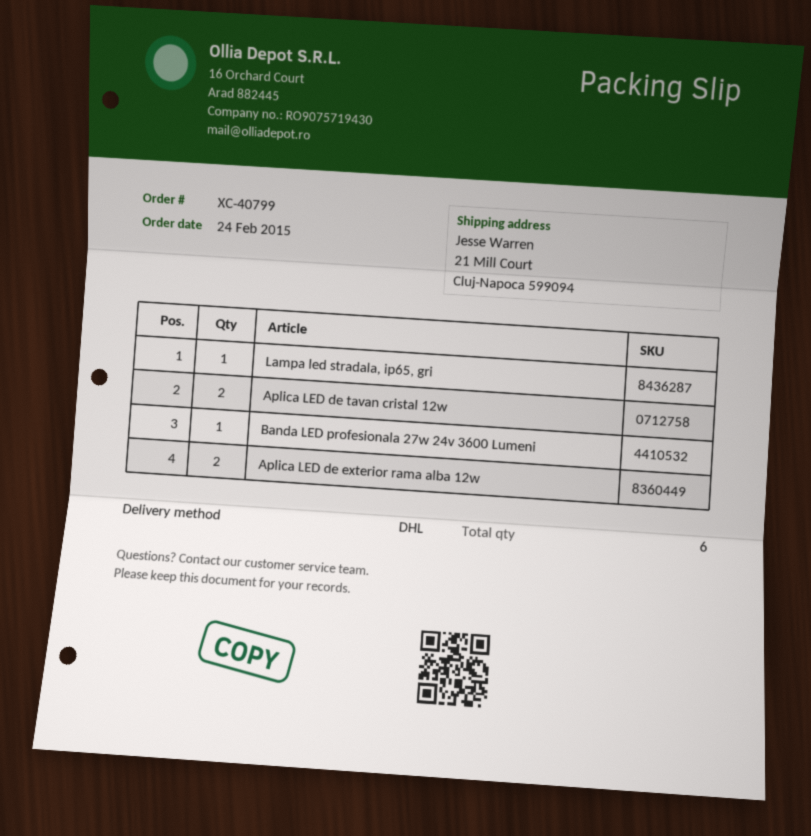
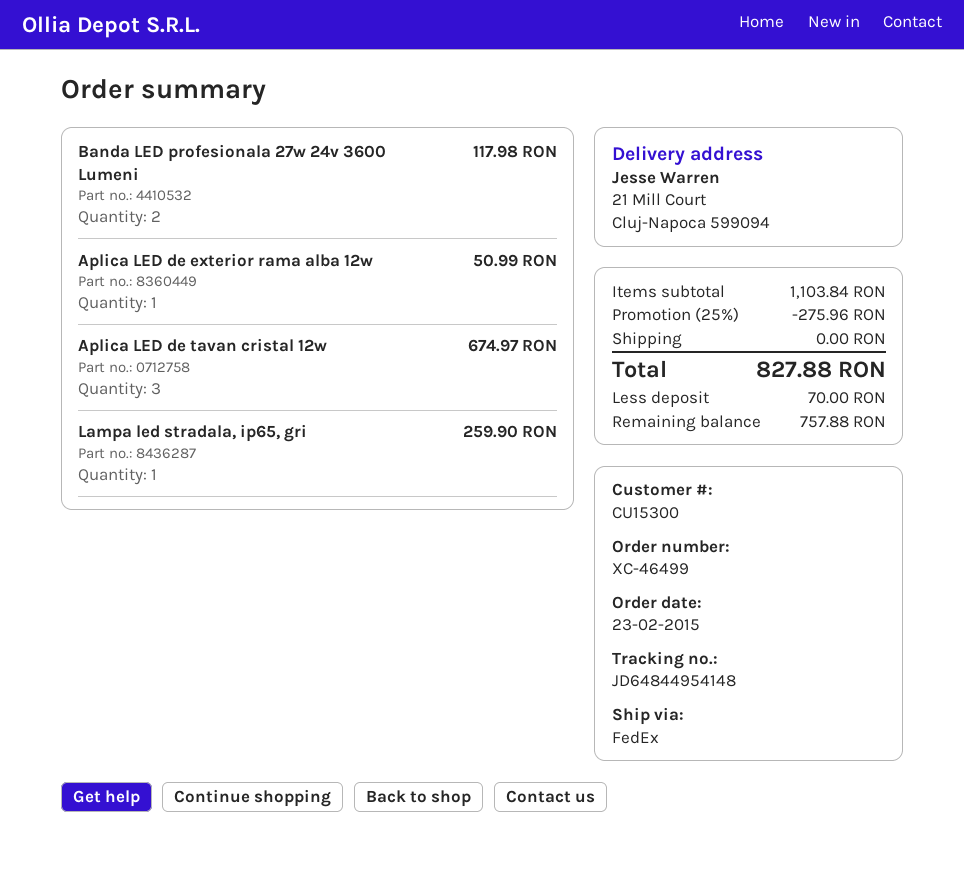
order number: XC-40799 -> XC-46499
order date: 2015-02-24 -> 2015-02-23
shipping method: DHL -> FedEx
Aplica LED de tavan cristal 12w: 2 -> 3
Banda LED profesionala 27w 24v 3600 Lumeni: 1 -> 2
Aplica LED de exterior rama alba 12w: 2 -> 1

